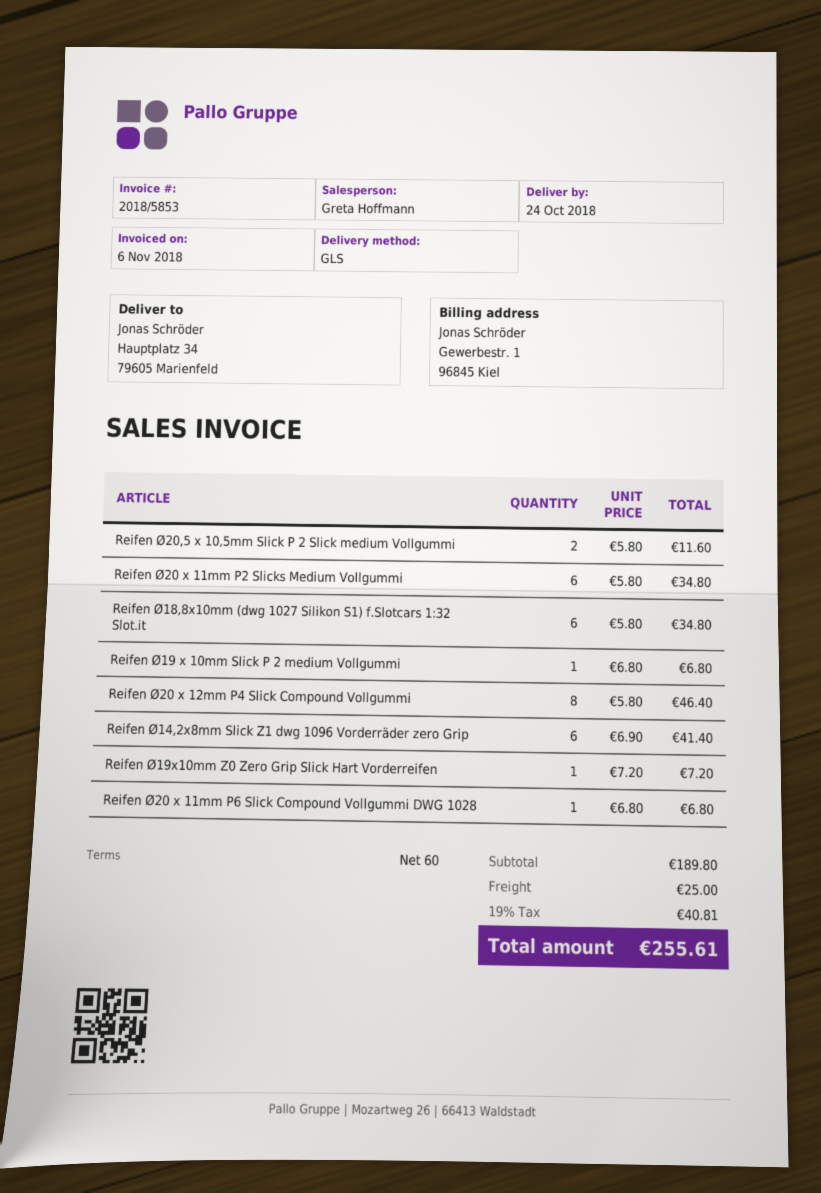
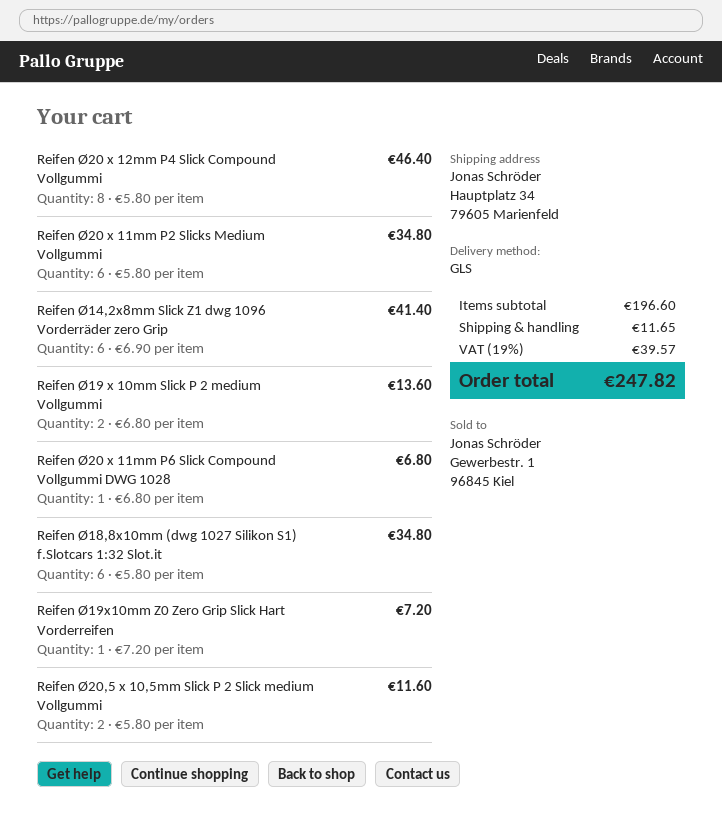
Reifen Ø19 x 10mm Slick P 2 medium Vollgummi: 1 x 6.80 = 6.80 -> 2 x 6.80 = 13.60
subtotal: 189.80 -> 196.60
shipping: 25.00 -> 11.65
tax: 19% = 40.81 -> 19% = 39.57
total: 255.61 -> 247.82

